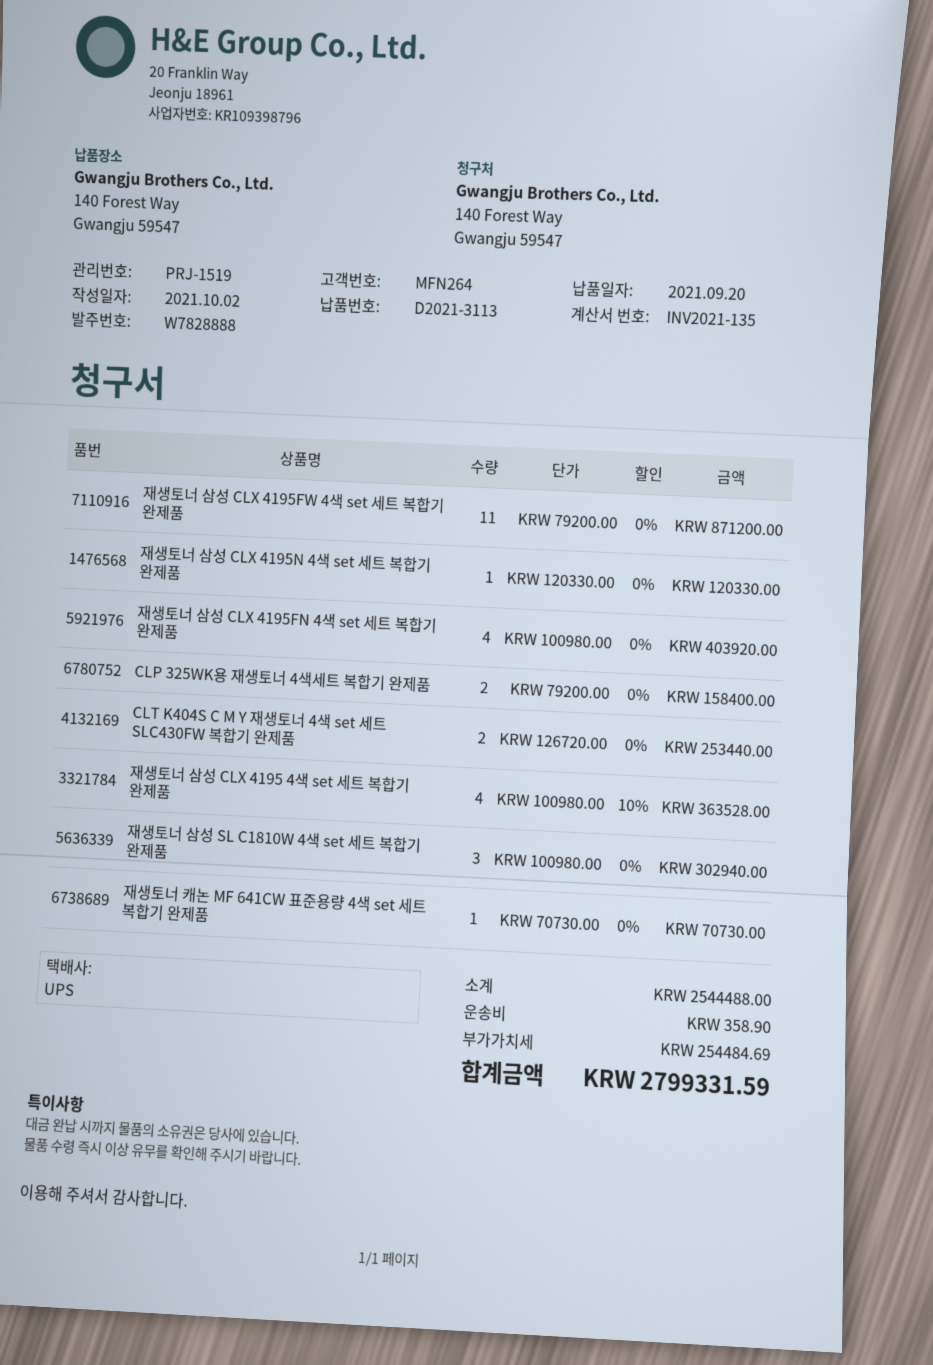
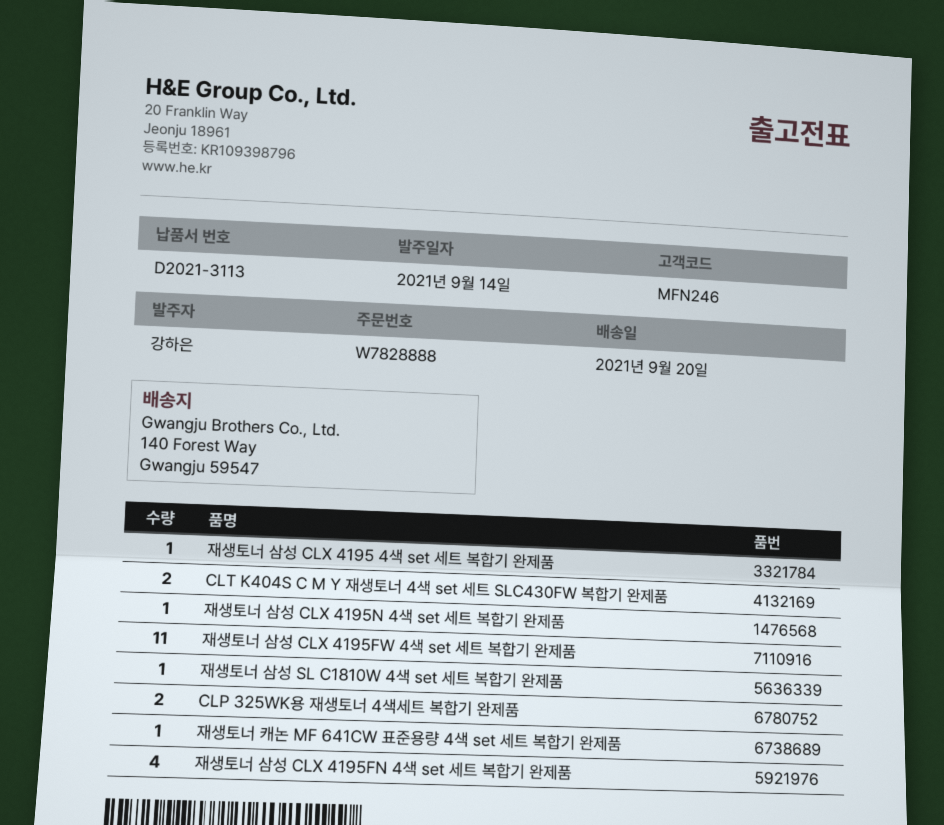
customer number: MFN264 -> MFN246
재생토너 삼성 CLX 4195 4색 set 세트 복합기 완제품: 4 -> 1
재생토너 삼성 SL C1810W 4색 set 세트 복합기 완제품: 3 -> 1

